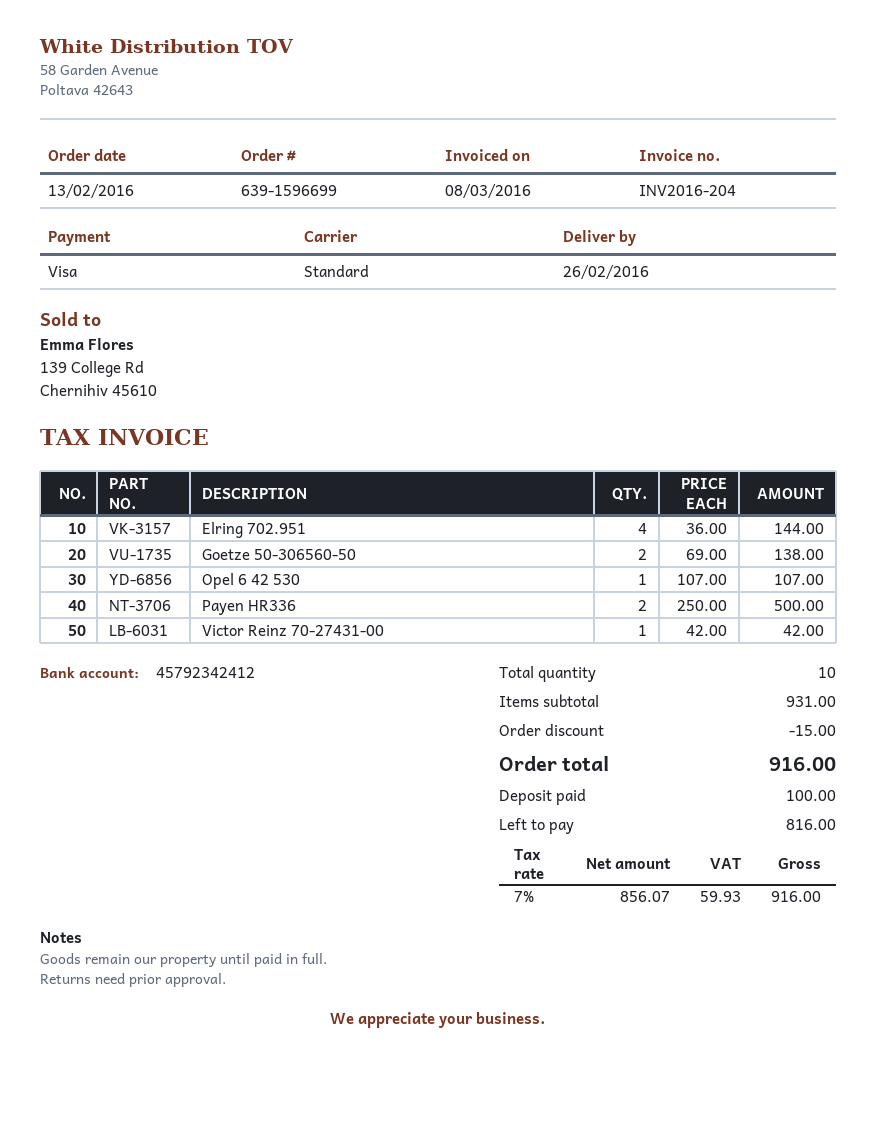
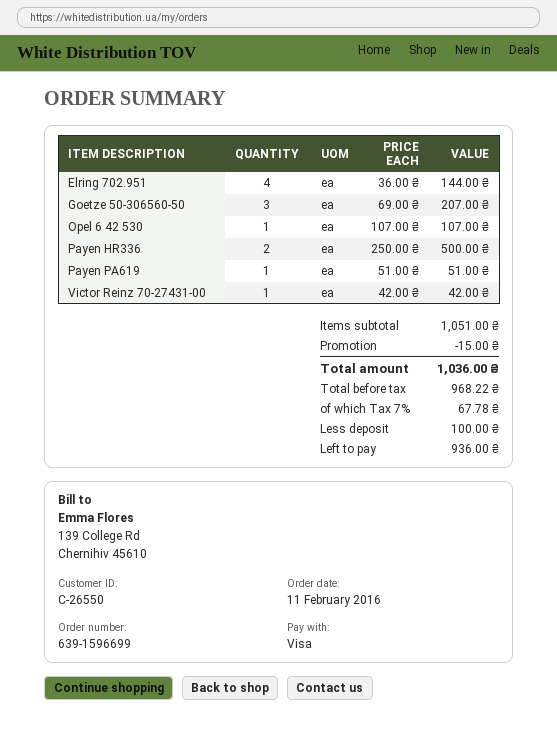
order date: 2016-02-13 -> 2016-02-11
Goetze 50-306560-50: 2 x 69.00 = 138.00 -> 3 x 69.00 = 207.00
Payen PA619: none -> 1 x 51.00 = 51.00
subtotal: 931.00 -> 1051.00
net: 856.07 -> 968.22
tax: 7% = 59.93 -> 7% = 67.78
total: 916.00 -> 1036.00
balance: 816.00 -> 936.00

